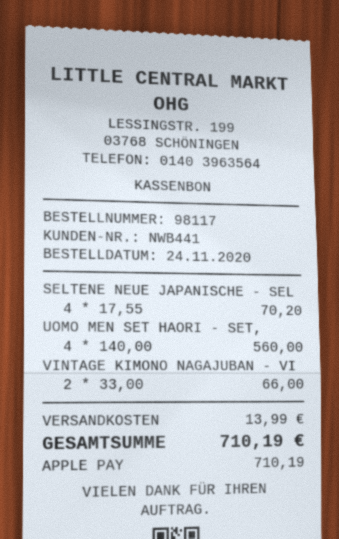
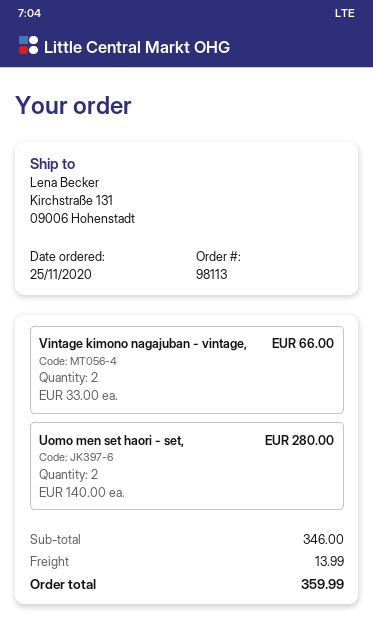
order number: 98117 -> 98113
order date: 2020-11-24 -> 2020-11-25
SELTENE NEUE JAPANISCHE - SEL: 4 x 17.55 = 70.20 -> none
UOMO MEN SET HAORI - SET,: 4 x 140.00 = 560.00 -> 2 x 140.00 = 280.00
total: 710.19 -> 359.99

